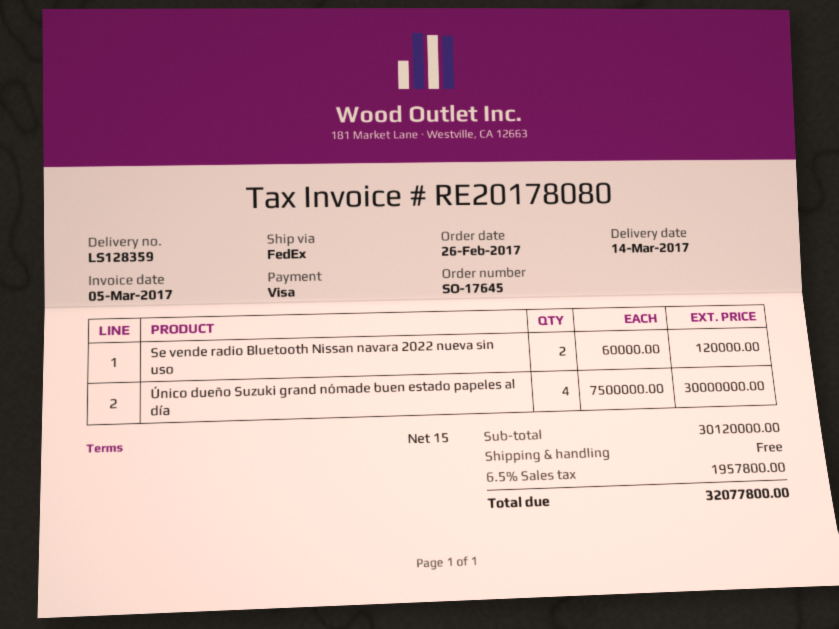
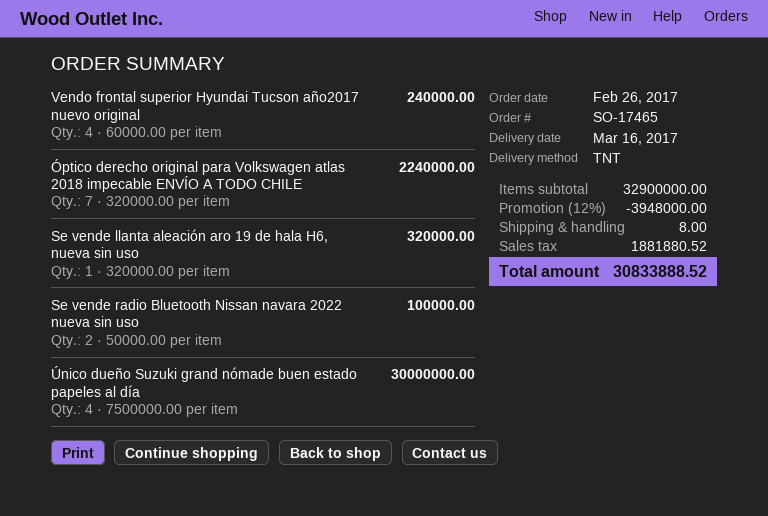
order number: SO-17645 -> SO-17465
delivery date: 2017-03-14 -> 2017-03-16
shipping method: FedEx -> TNT
Se vende radio Bluetooth Nissan navara 2022 nueva sin uso: 2 x 60000.00 = 120000.00 -> 2 x 50000.00 = 100000.00
Vendo frontal superior Hyundai Tucson año2017 nuevo original: none -> 4 x 60000.00 = 240000.00
Óptico derecho original para Volkswagen atlas 2018 impecable ENVÍO A TODO CHILE: none -> 7 x 320000.00 = 2240000.00
Se vende llanta aleación aro 19 de hala H6, nueva sin uso: none -> 1 x 320000.00 = 320000.00
subtotal: 30120000.00 -> 32900000.00
discount: none -> 12% = 3948000.00
shipping: 0.00 -> 8.00
tax: 1957800.00 -> 1881880.52
total: 32077800.00 -> 30833888.52

